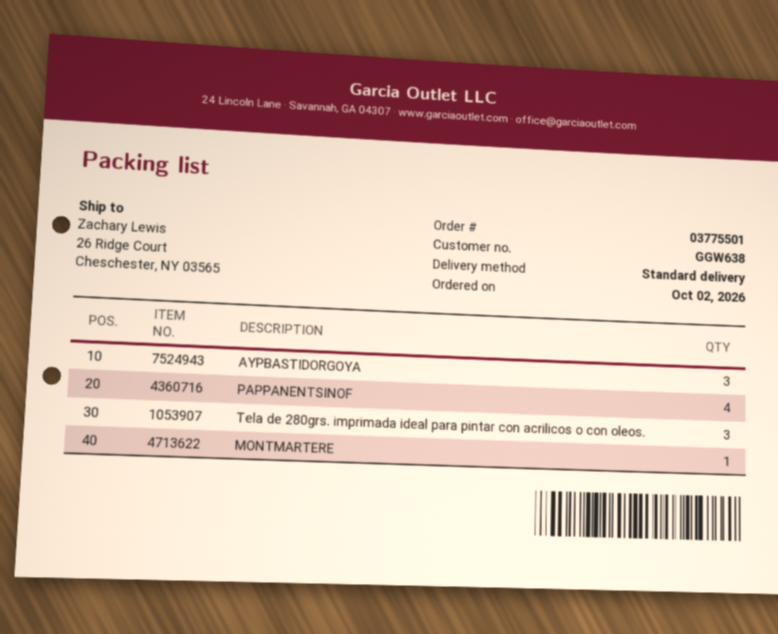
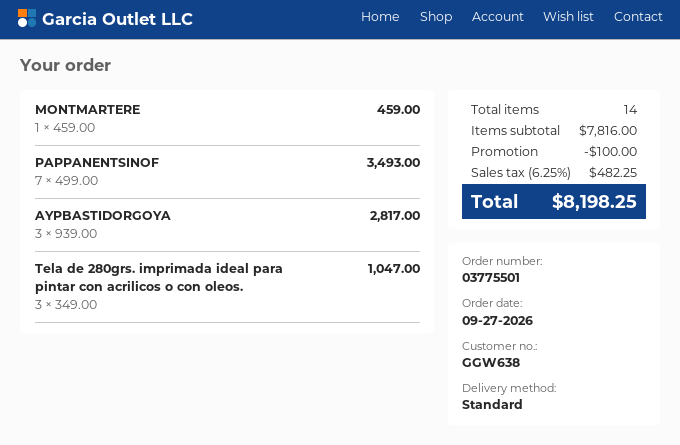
order date: 2026-10-02 -> 2026-09-27
PAPPANENTSINOF: 4 -> 7

